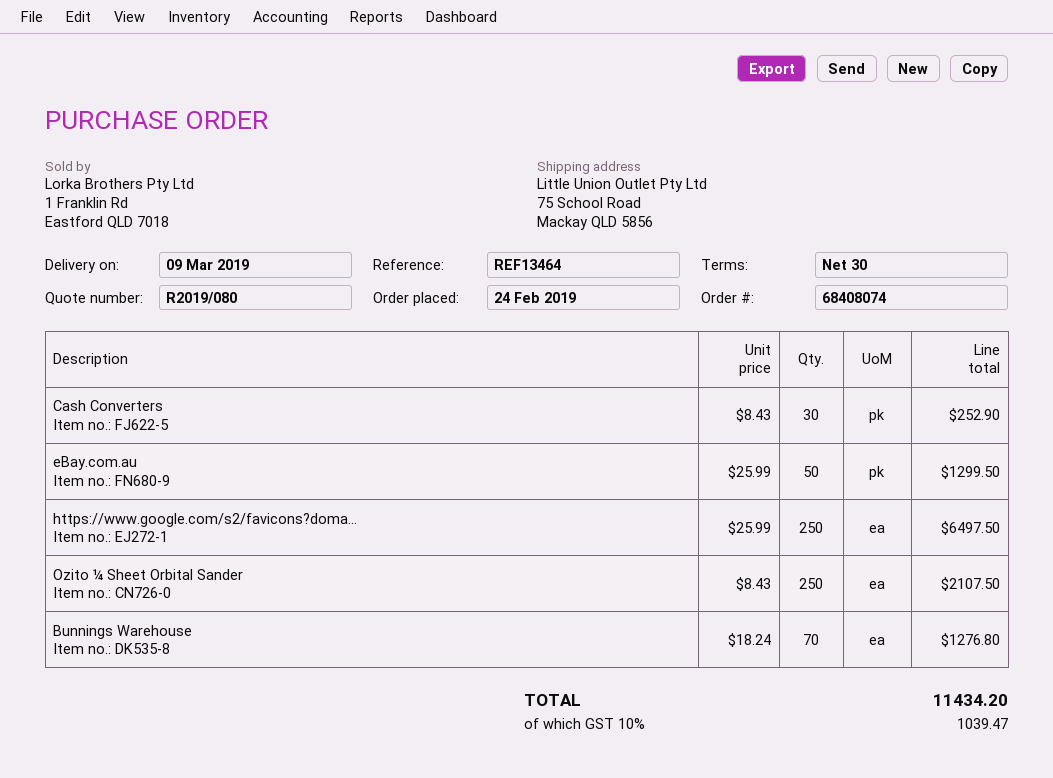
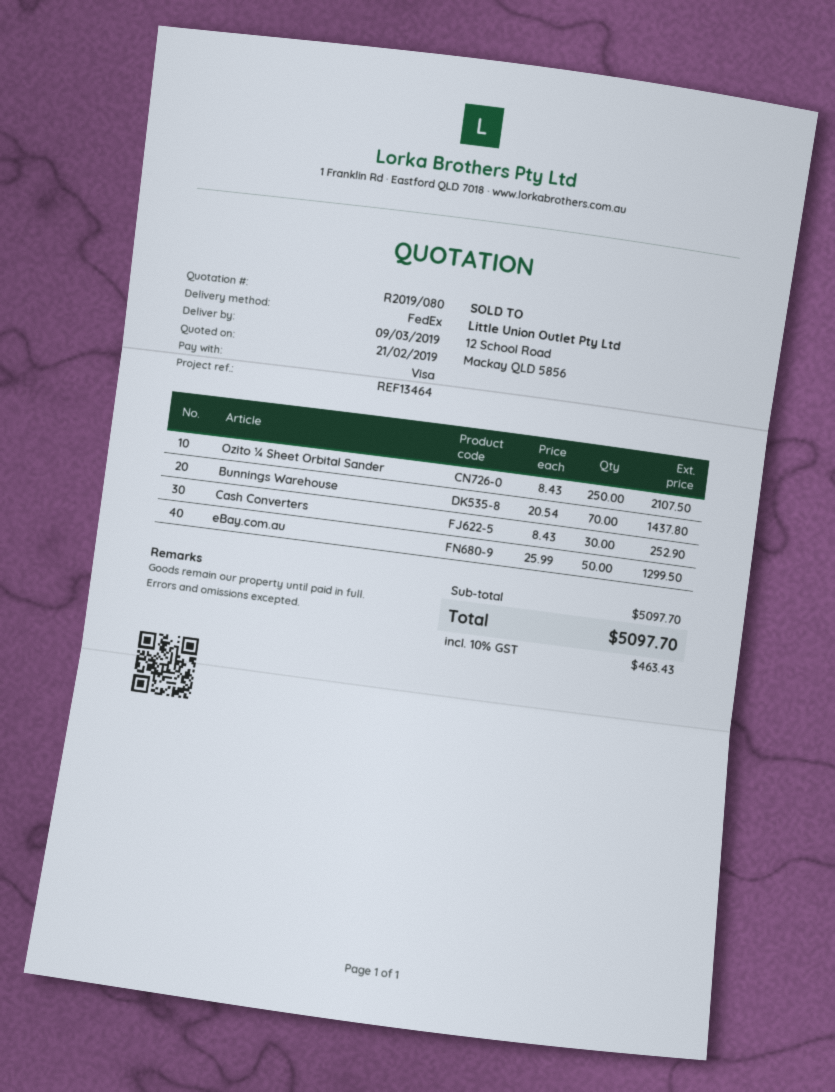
https://www.google.com/s2/favicons?doma...: 250 x 25.99 = 6497.50 -> none
Bunnings Warehouse: 70 x 18.24 = 1276.80 -> 70 x 20.54 = 1437.80
tax: 10% = 1039.47 -> 10% = 463.43
total: 11434.20 -> 5097.70

